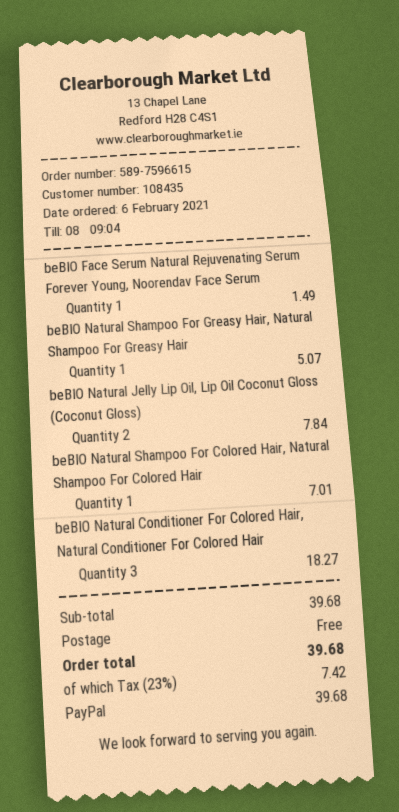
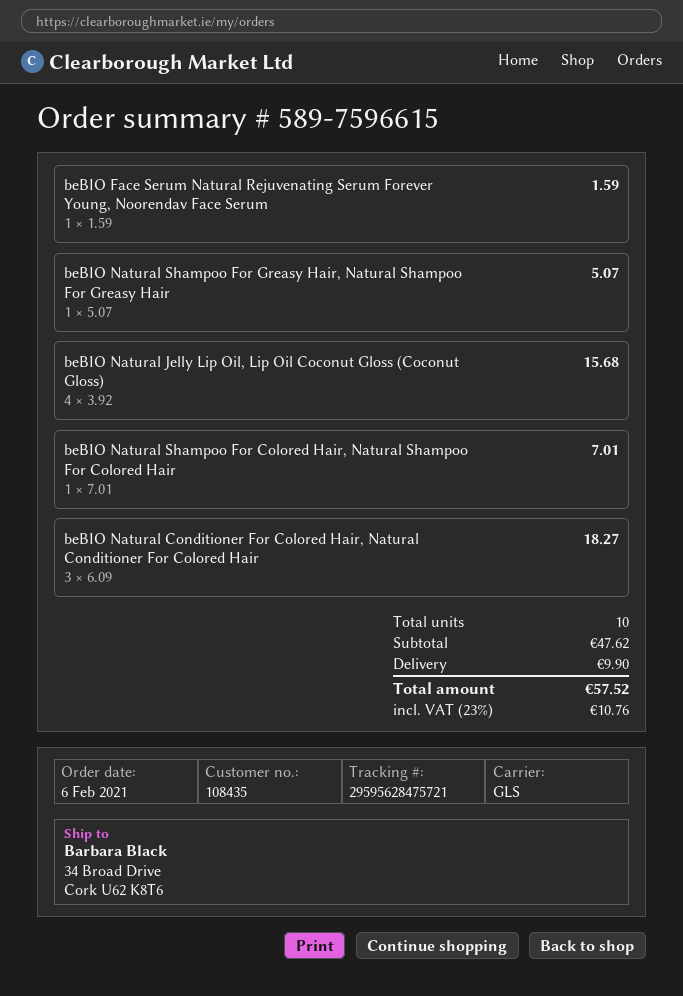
beBIO Face Serum Natural Rejuvenating Serum Forever Young, Noorendav Face Serum: 1 for 1.49 -> 1 for 1.59
beBIO Natural Jelly Lip Oil, Lip Oil Coconut Gloss (Coconut Gloss): 2 for 7.84 -> 4 for 15.68
subtotal: 39.68 -> 47.62
shipping: 0.00 -> 9.90
tax: 23% = 7.42 -> 23% = 10.76
total: 39.68 -> 57.52

